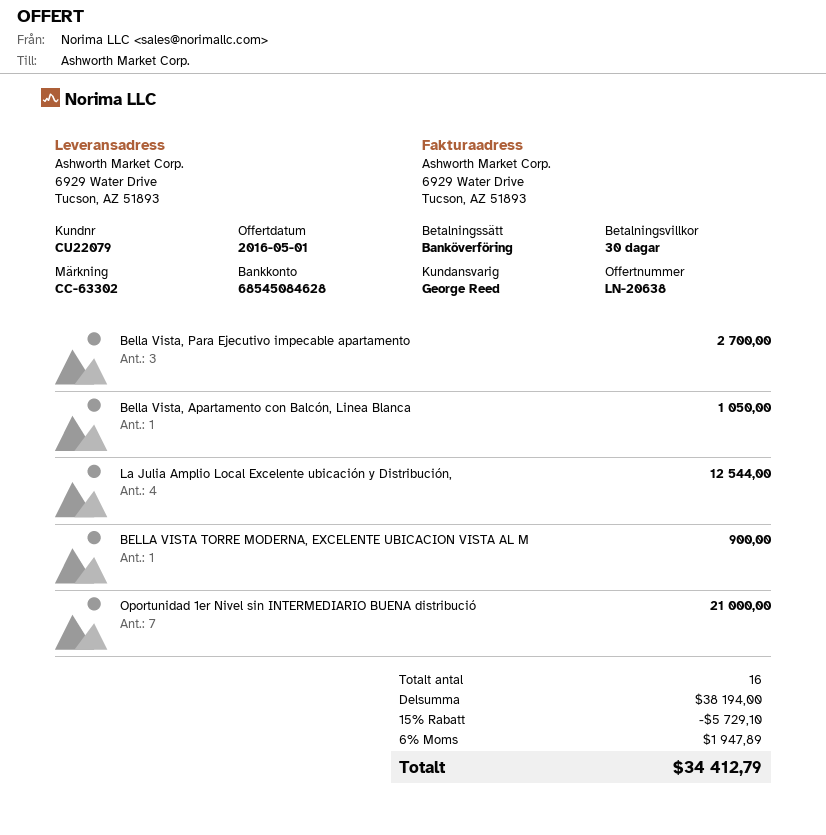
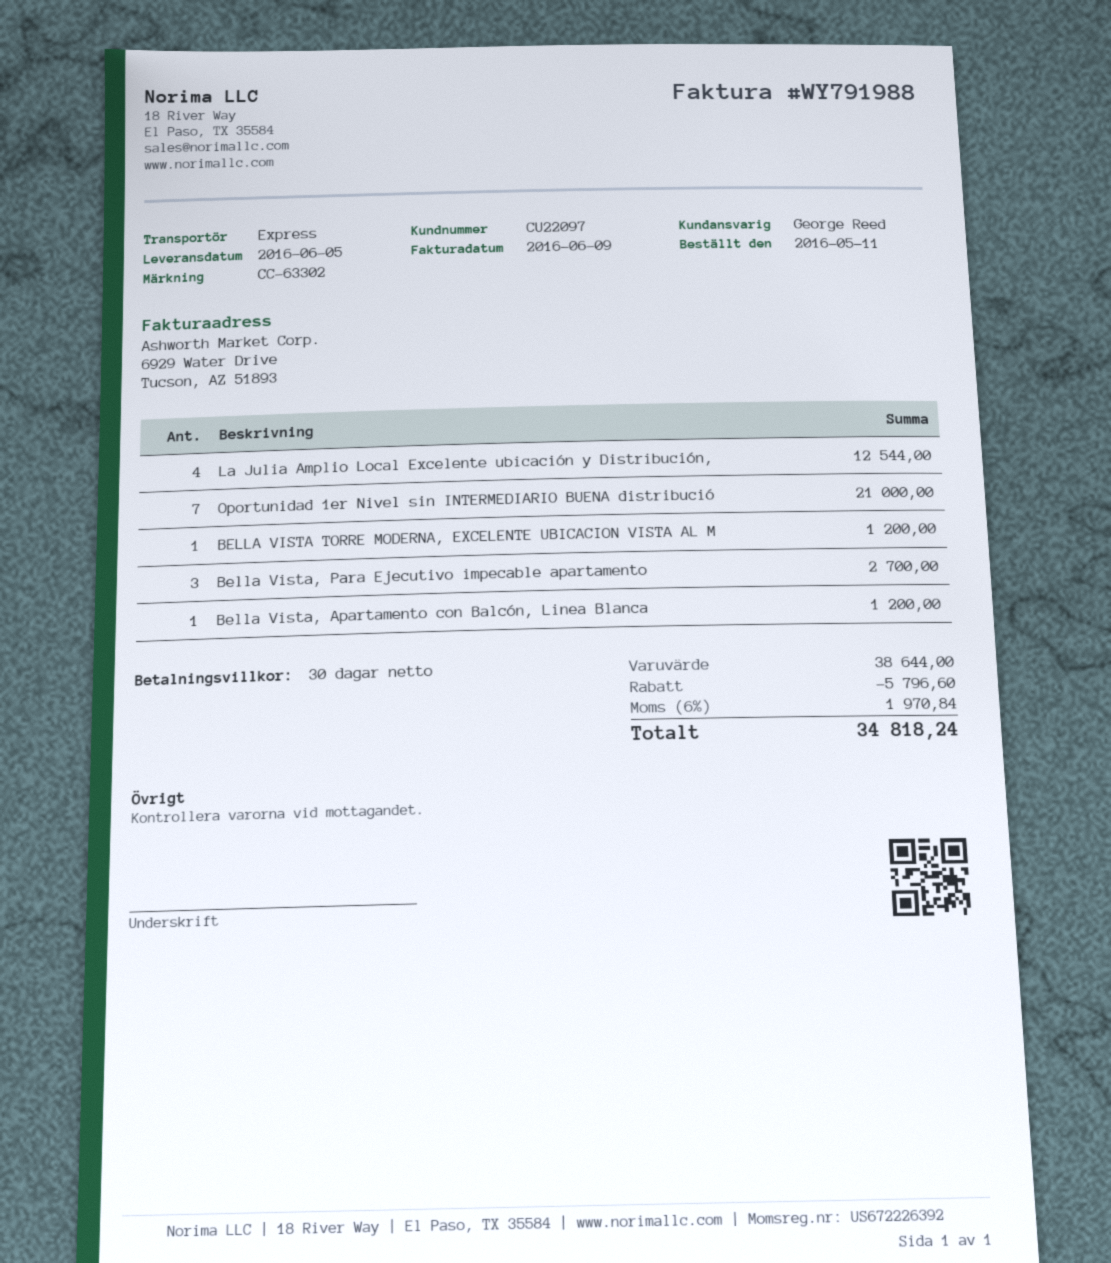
customer number: CU22079 -> CU22097
Bella Vista, Apartamento con Balcón, Linea Blanca: 1 for 1050.00 -> 1 for 1200.00
BELLA VISTA TORRE MODERNA, EXCELENTE UBICACION VISTA AL M: 1 for 900.00 -> 1 for 1200.00
subtotal: 38194.00 -> 38644.00
discount: 5729.10 -> 5796.60
tax: 6% = 1947.89 -> 6% = 1970.84
total: 34412.79 -> 34818.24

